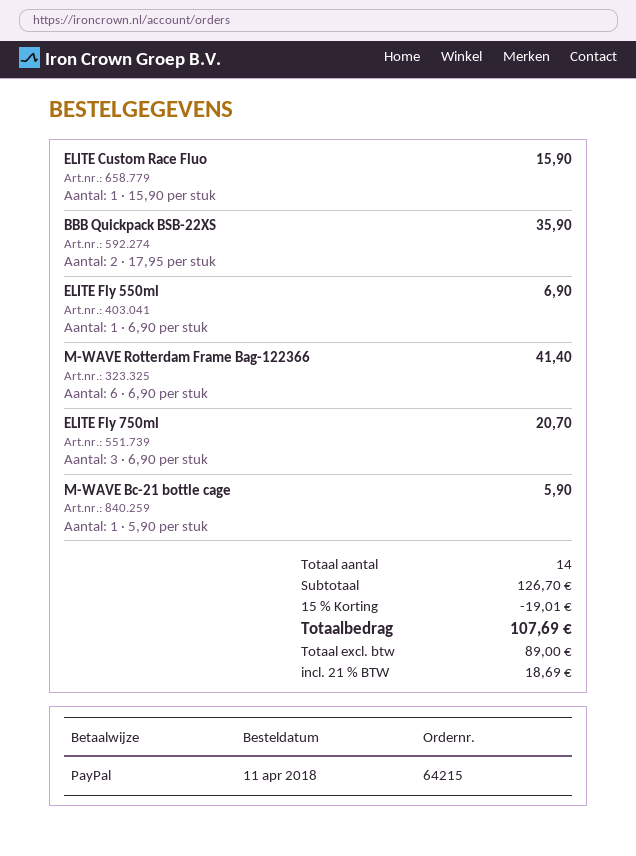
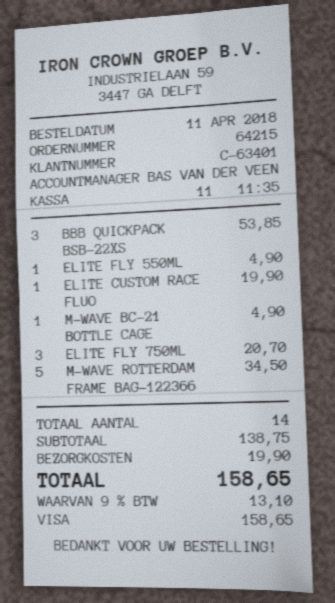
payment method: PayPal -> Visa
ELITE Custom Race Fluo: 1 for 15.90 -> 1 for 19.90
BBB Quickpack BSB-22XS: 2 for 35.90 -> 3 for 53.85
ELITE Fly 550ml: 1 for 6.90 -> 1 for 4.90
M-WAVE Rotterdam Frame Bag-122366: 6 for 41.40 -> 5 for 34.50
M-WAVE Bc-21 bottle cage: 1 for 5.90 -> 1 for 4.90
subtotal: 126.70 -> 138.75
discount: 15% = 19.01 -> none
shipping: none -> 19.90
tax: 21% = 18.69 -> 9% = 13.10
total: 107.69 -> 158.65

